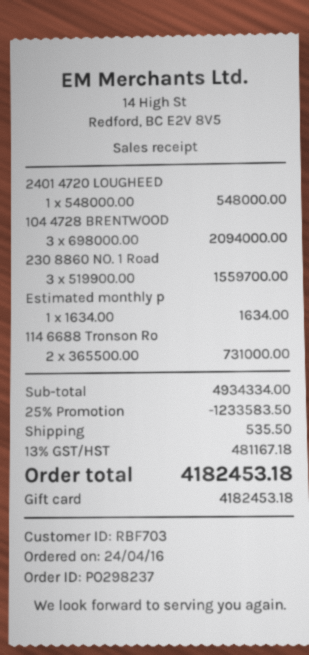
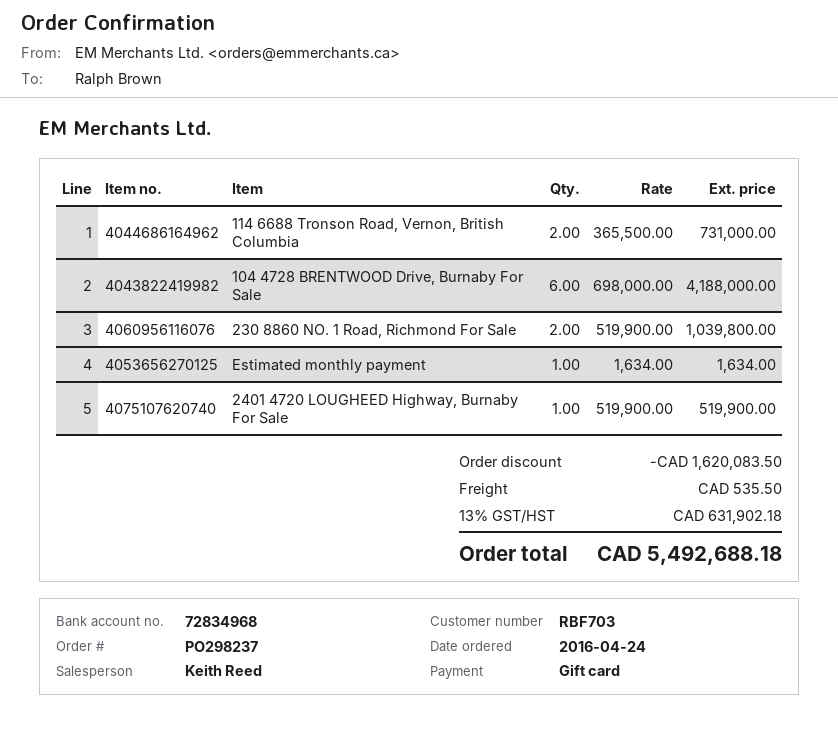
2401 4720 LOUGHEED: 1 x 548000.00 = 548000.00 -> 1 x 519900.00 = 519900.00
104 4728 BRENTWOOD: 3 x 698000.00 = 2094000.00 -> 6 x 698000.00 = 4188000.00
230 8860 NO. 1 Road: 3 x 519900.00 = 1559700.00 -> 2 x 519900.00 = 1039800.00
discount: 1233583.50 -> 1620083.50
tax: 13% = 481167.18 -> 13% = 631902.18
total: 4182453.18 -> 5492688.18

